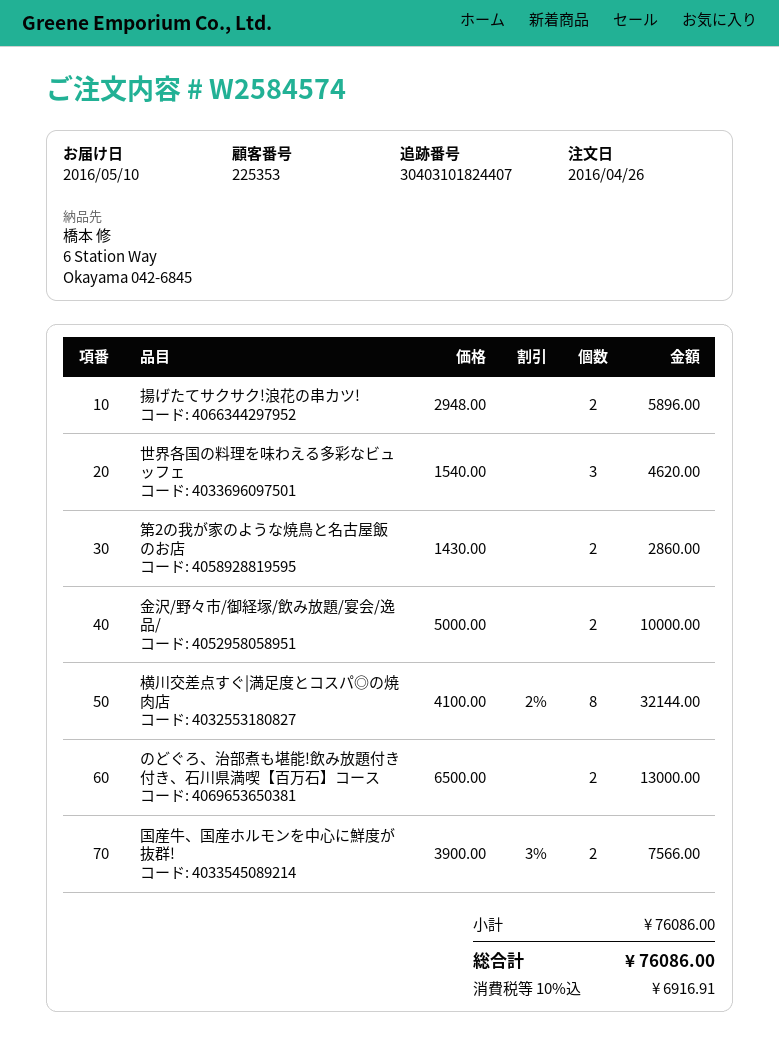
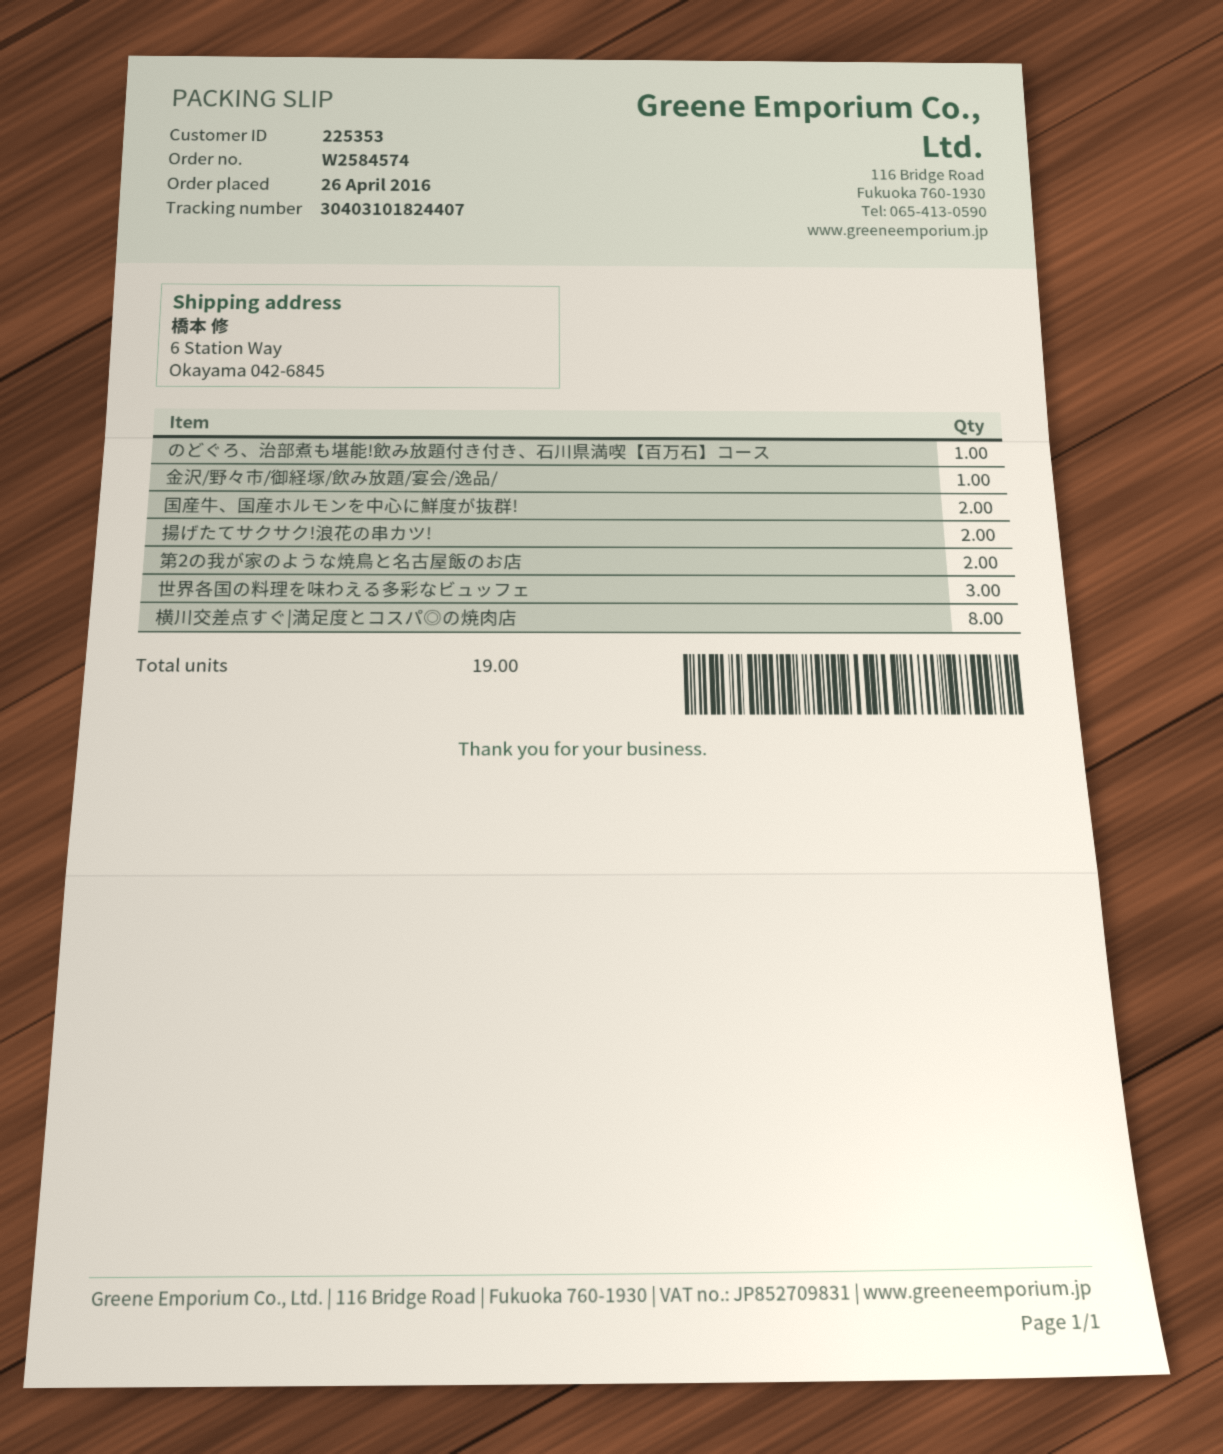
金沢/野々市/御経塚/飲み放題/宴会/逸品/: 2 -> 1
のどぐろ、治部煮も堪能!飲み放題付き付き、石川県満喫【百万石】コース: 2 -> 1

